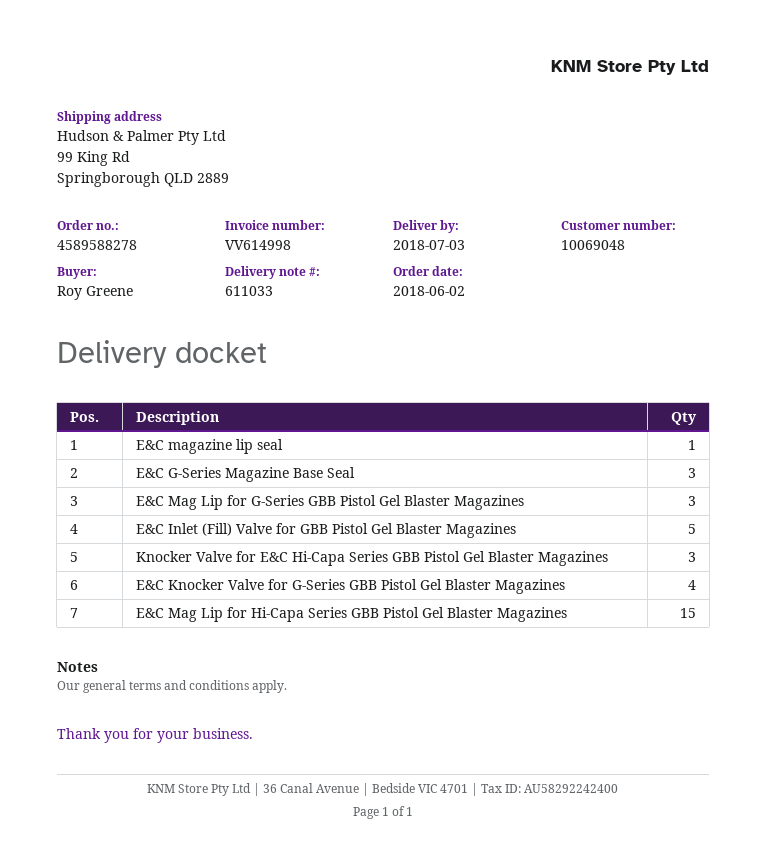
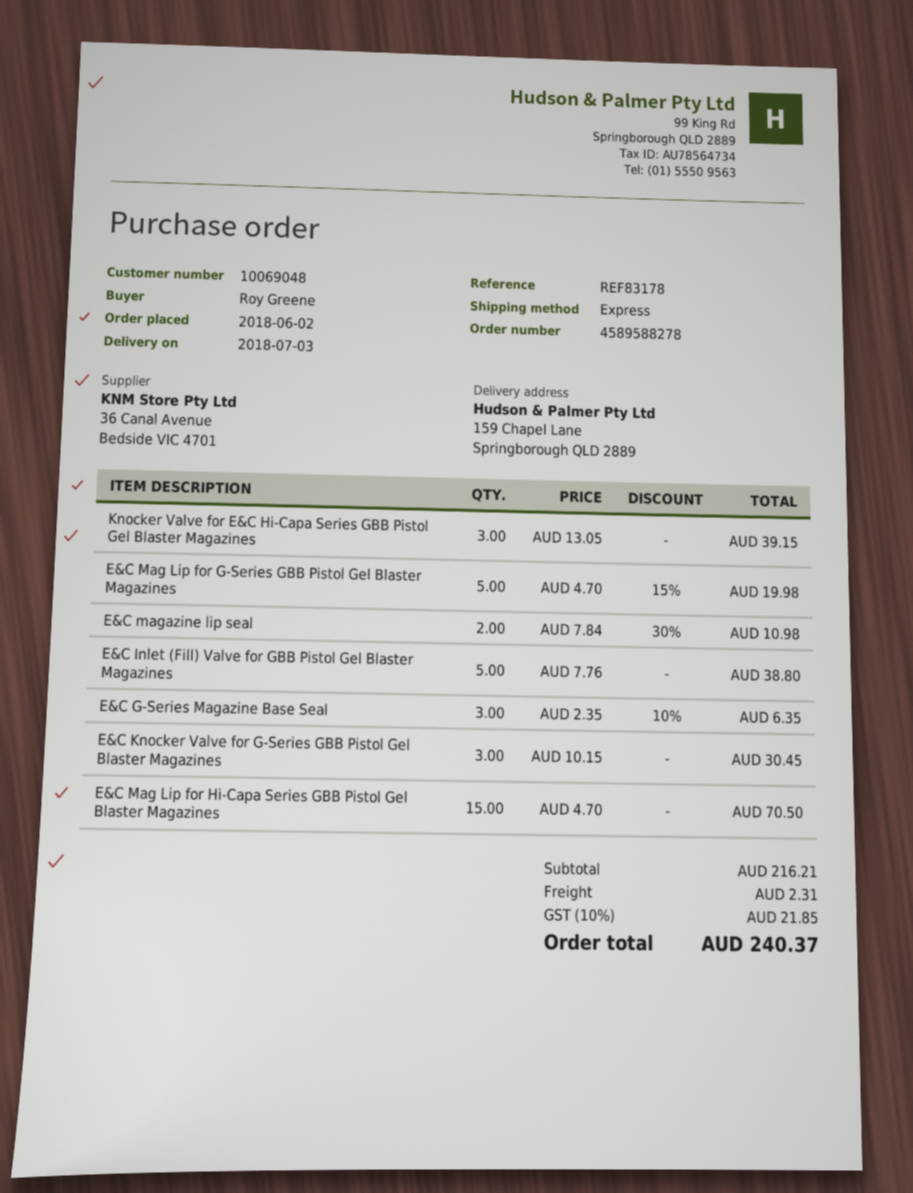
ship to: 99 King Rd, Springborough QLD 2889 -> 159 Chapel Lane, Springborough QLD 2889
E&C magazine lip seal: 1 -> 2
E&C Mag Lip for G-Series GBB Pistol Gel Blaster Magazines: 3 -> 5
E&C Knocker Valve for G-Series GBB Pistol Gel Blaster Magazines: 4 -> 3

